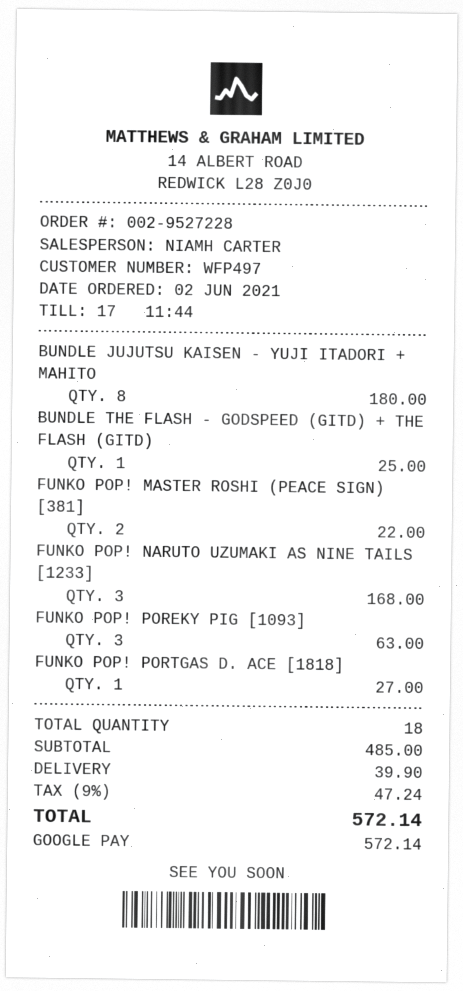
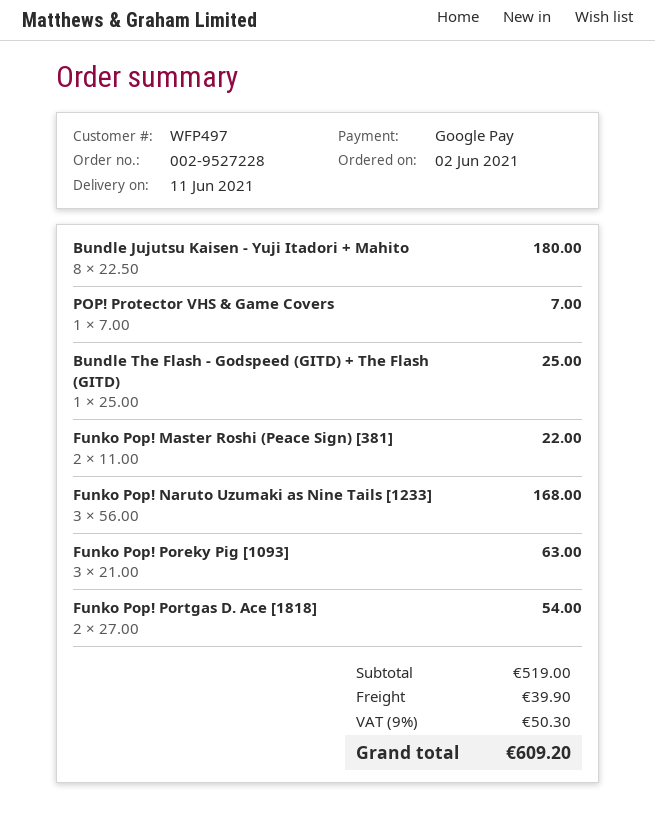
FUNKO POP! PORTGAS D. ACE [1818]: 1 for 27.00 -> 2 for 54.00
POP! Protector VHS & Game Covers: none -> 1 for 7.00
subtotal: 485.00 -> 519.00
tax: 9% = 47.24 -> 9% = 50.30
total: 572.14 -> 609.20

